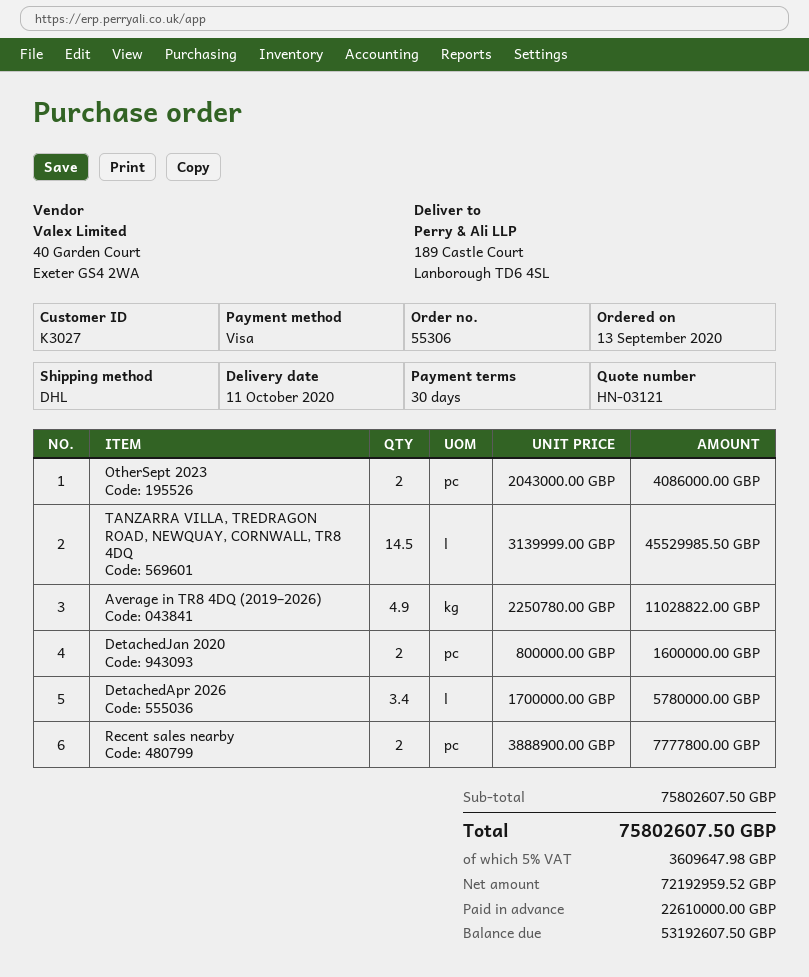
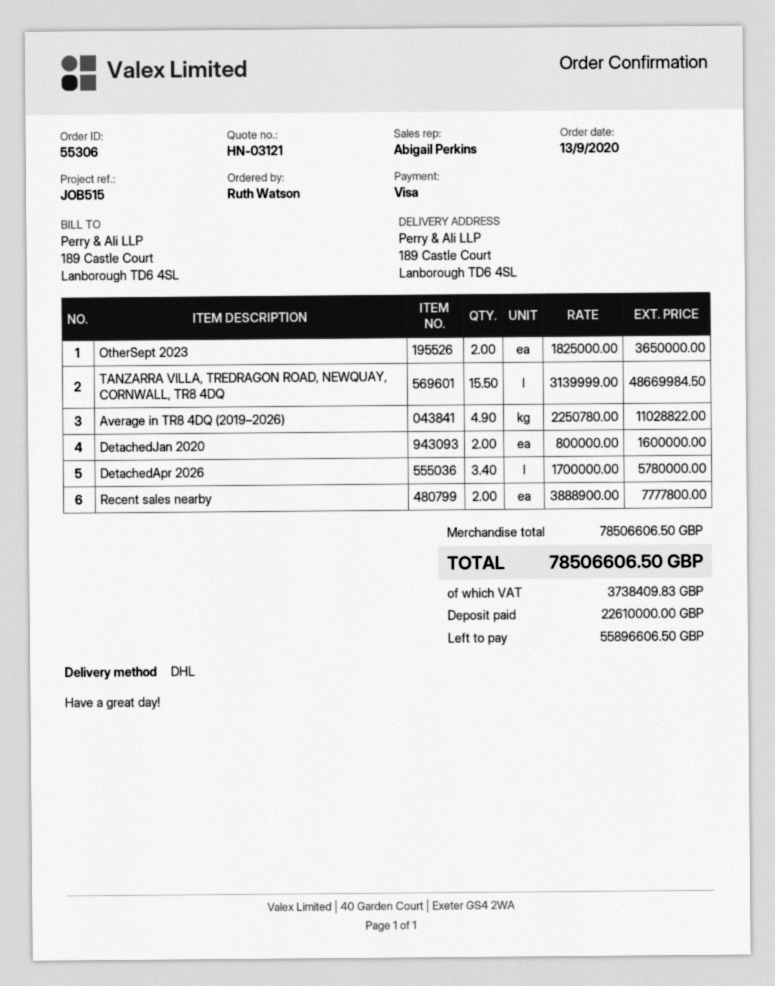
OtherSept 2023: 2 x 2043000.00 = 4086000.00 -> 2 x 1825000.00 = 3650000.00
TANZARRA VILLA, TREDRAGON ROAD, NEWQUAY, CORNWALL, TR8 4DQ: 14.5 x 3139999.00 = 45529985.50 -> 15.5 x 3139999.00 = 48669984.50
subtotal: 75802607.50 -> 78506606.50
tax: 3609647.98 -> 3738409.83
total: 75802607.50 -> 78506606.50
balance: 53192607.50 -> 55896606.50

